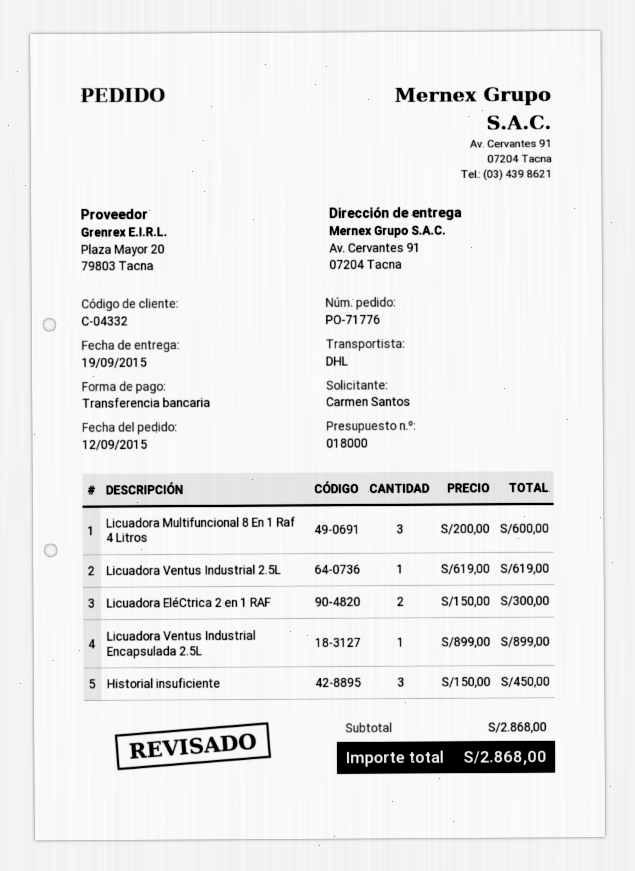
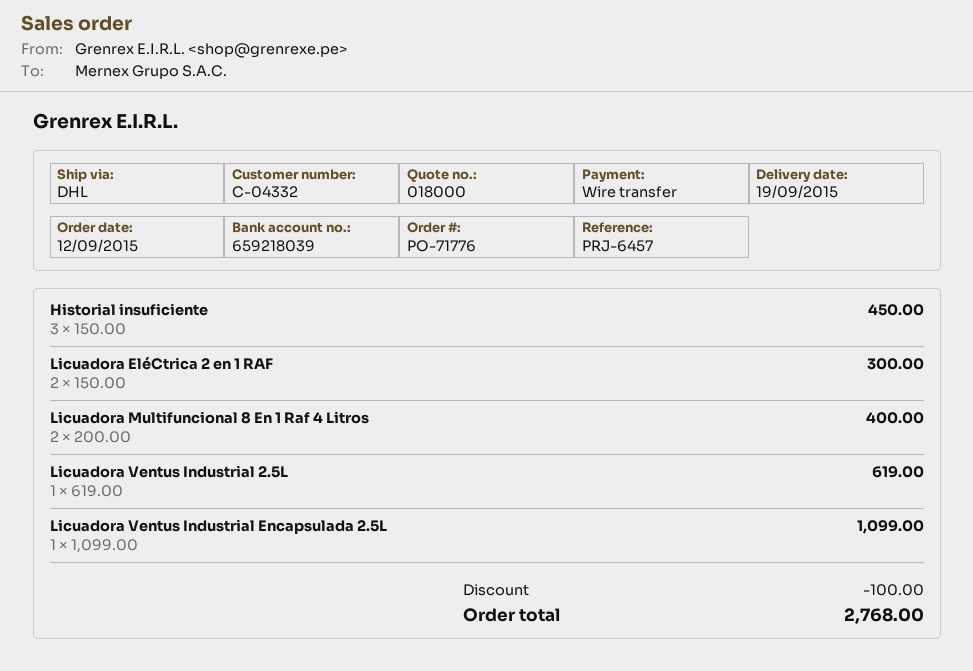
Licuadora Multifuncional 8 En 1 Raf 4 Litros: 3 x 200.00 = 600.00 -> 2 x 200.00 = 400.00
Licuadora Ventus Industrial Encapsulada 2.5L: 1 x 899.00 = 899.00 -> 1 x 1099.00 = 1099.00
discount: none -> 100.00
total: 2868.00 -> 2768.00

